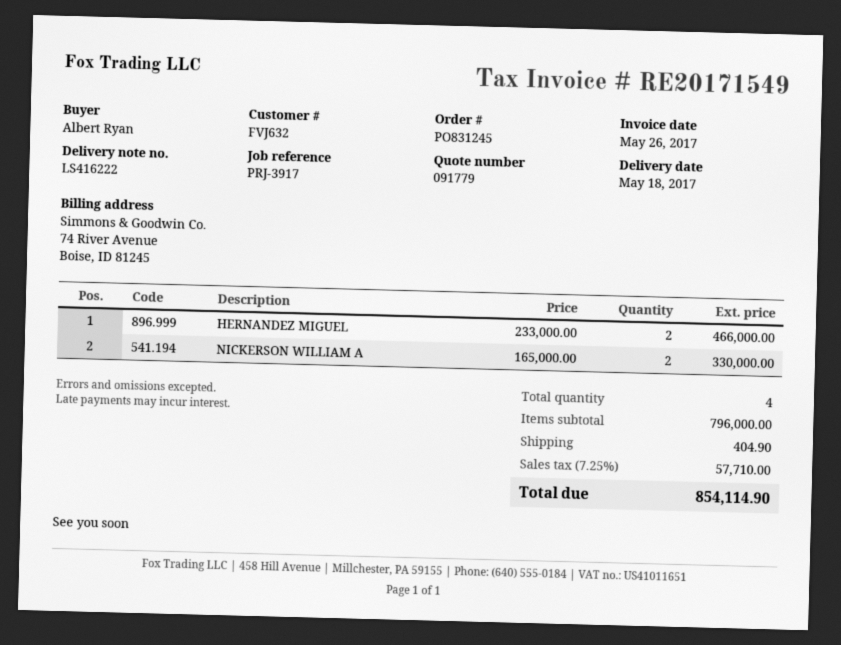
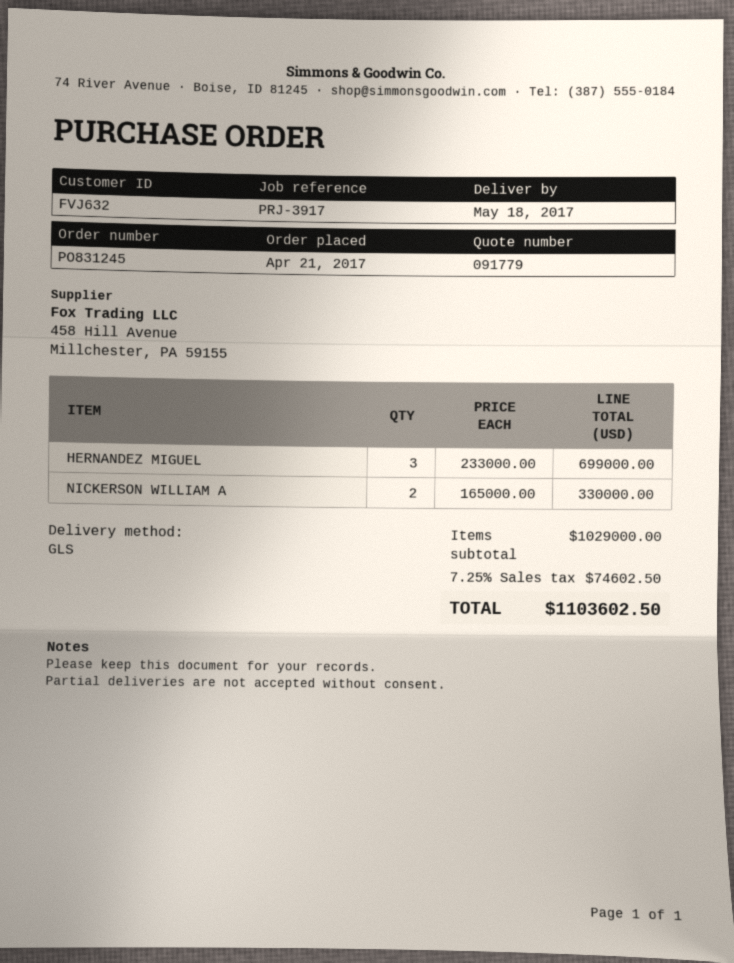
HERNANDEZ MIGUEL: 2 x 233000.00 = 466000.00 -> 3 x 233000.00 = 699000.00
subtotal: 796000.00 -> 1029000.00
shipping: 404.90 -> none
tax: 7.25% = 57710.00 -> 7.25% = 74602.50
total: 854114.90 -> 1103602.50

